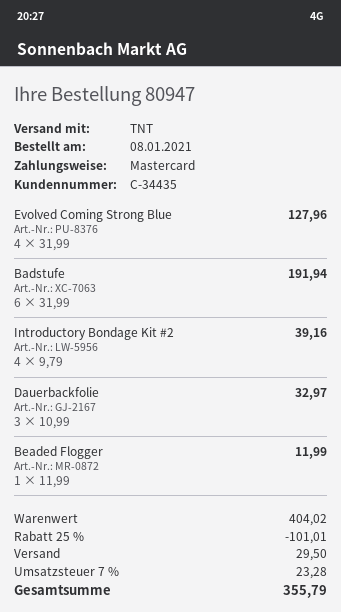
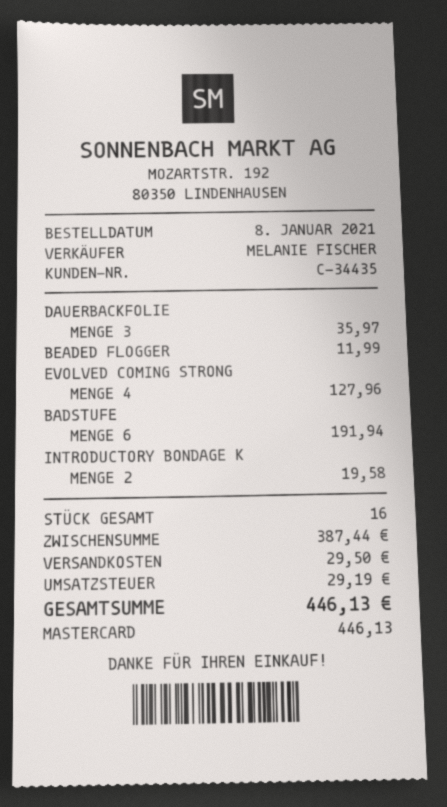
Introductory Bondage Kit #2: 4 for 39.16 -> 2 for 19.58
Dauerbackfolie: 3 for 32.97 -> 3 for 35.97
subtotal: 404.02 -> 387.44
discount: 25% = 101.01 -> none
tax: 23.28 -> 29.19
total: 355.79 -> 446.13

